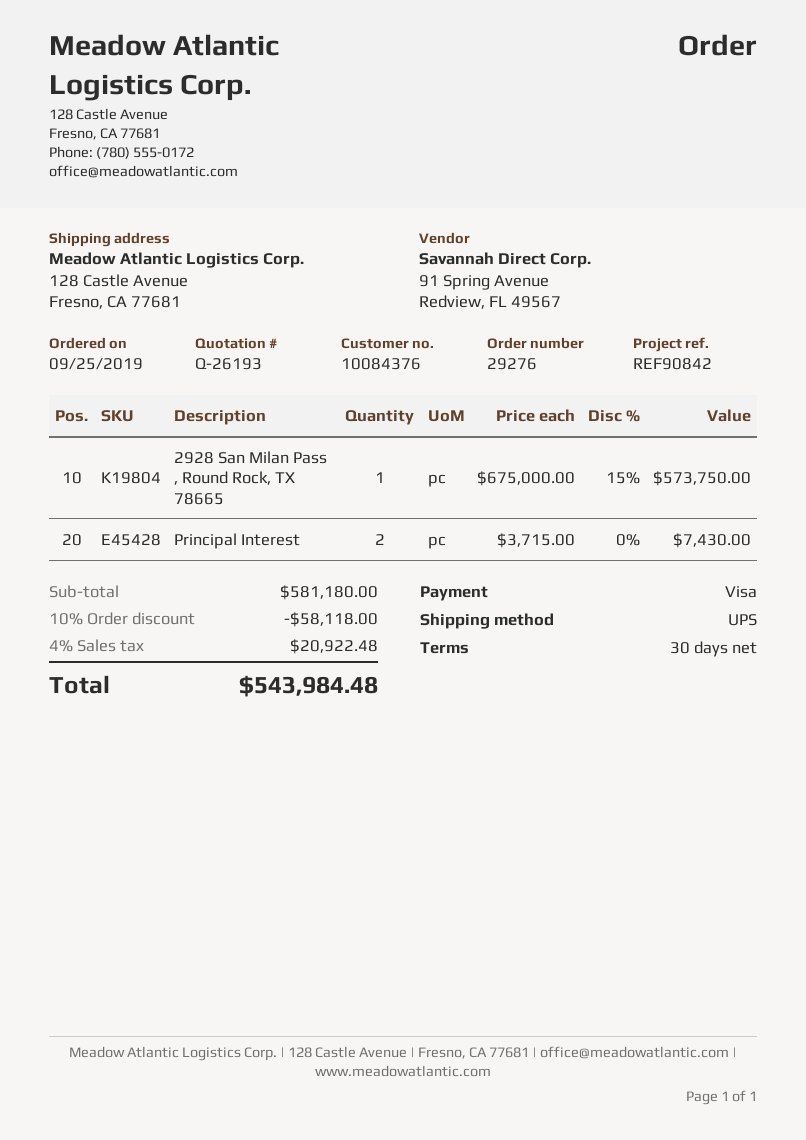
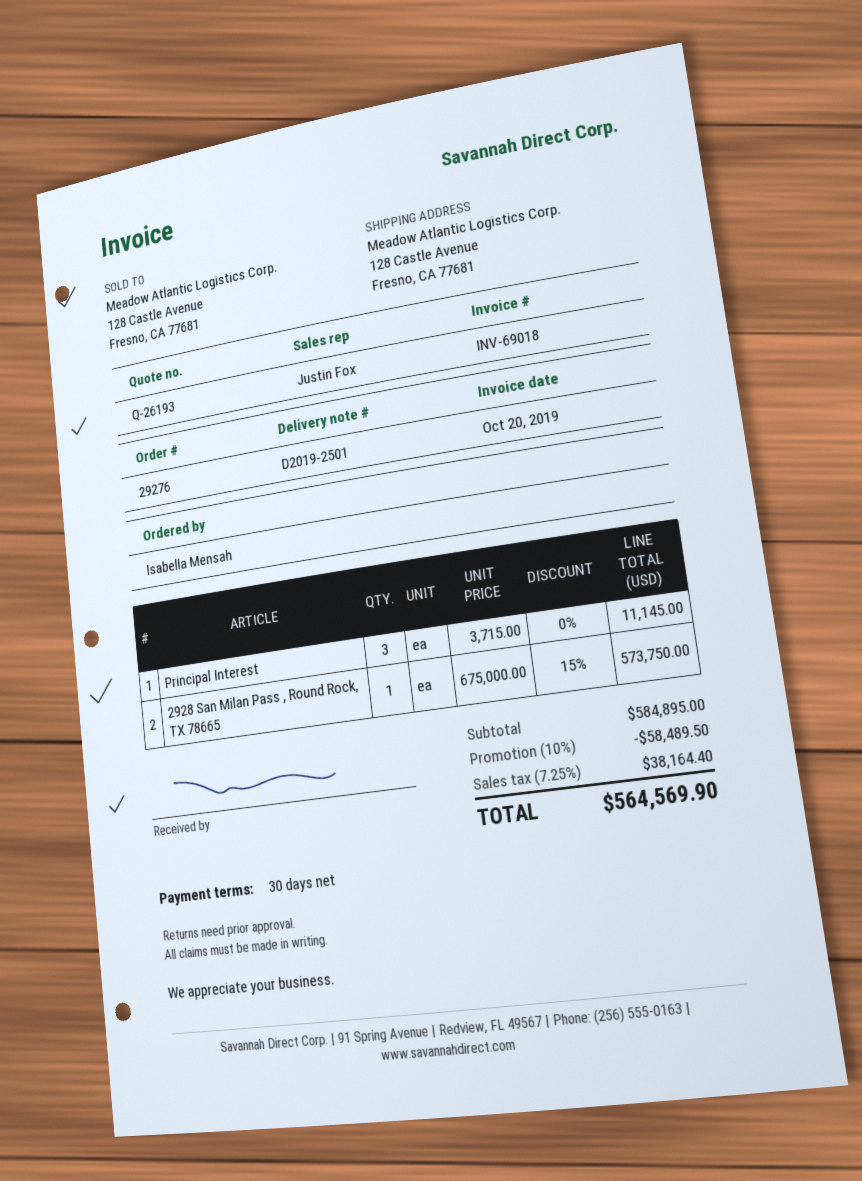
Principal Interest: 2 x 3715.00 = 7430.00 -> 3 x 3715.00 = 11145.00
subtotal: 581180.00 -> 584895.00
discount: 10% = 58118.00 -> 10% = 58489.50
tax: 4% = 20922.48 -> 7.25% = 38164.40
total: 543984.48 -> 564569.90

